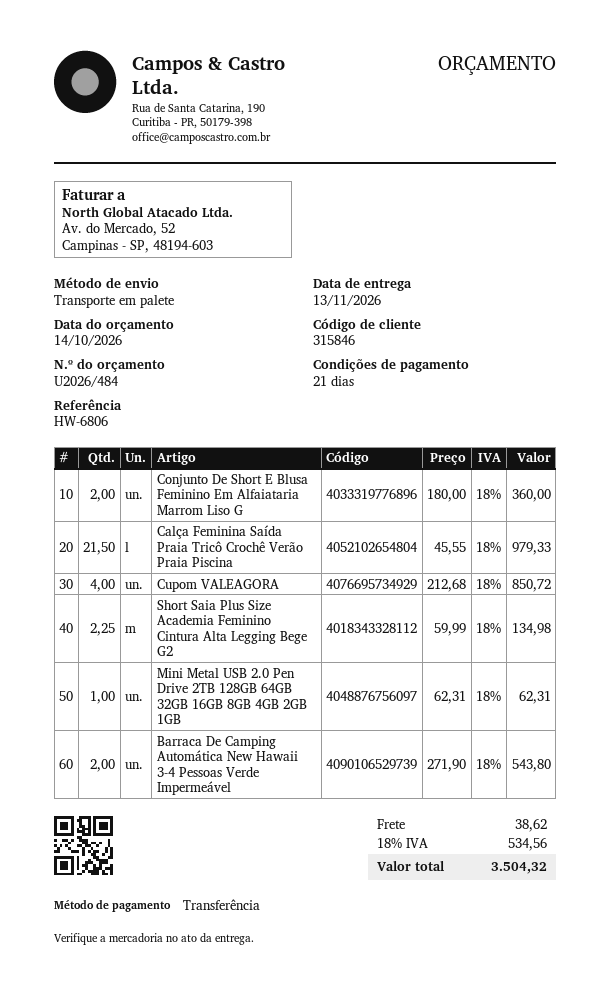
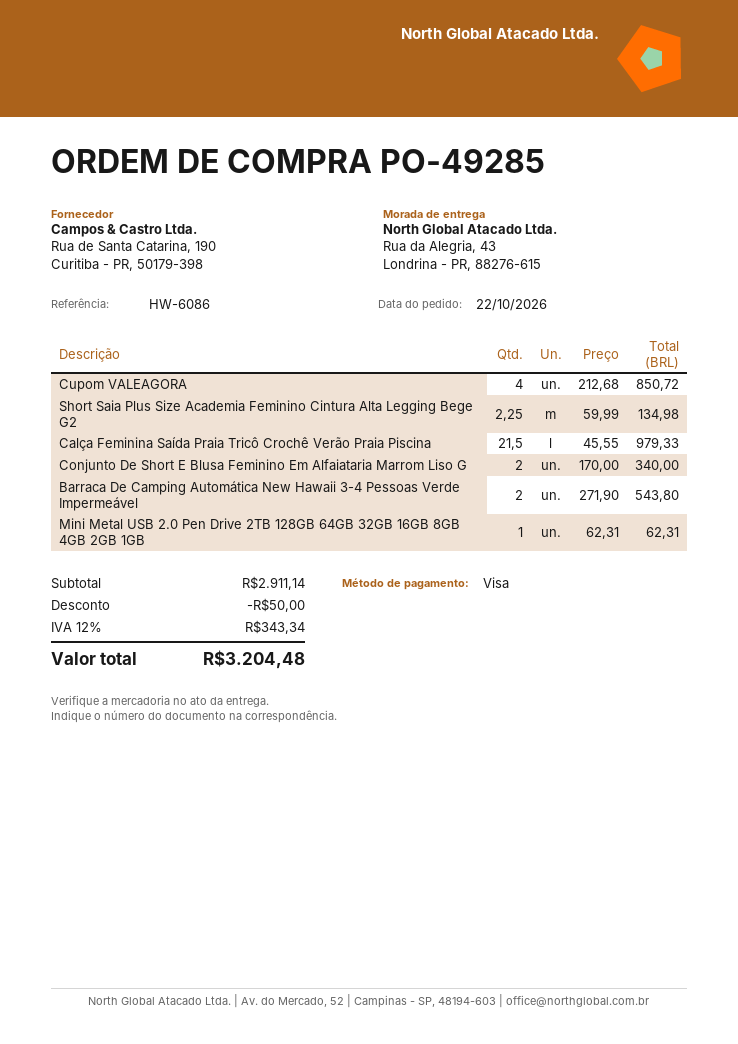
reference: HW-6806 -> HW-6086
payment method: bank transfer -> Visa
Conjunto De Short E Blusa Feminino Em Alfaiataria Marrom Liso G: 2 x 180.00 = 360.00 -> 2 x 170.00 = 340.00
discount: none -> 50.00
shipping: 38.62 -> none
tax: 18% = 534.56 -> 12% = 343.34
total: 3504.32 -> 3204.48

